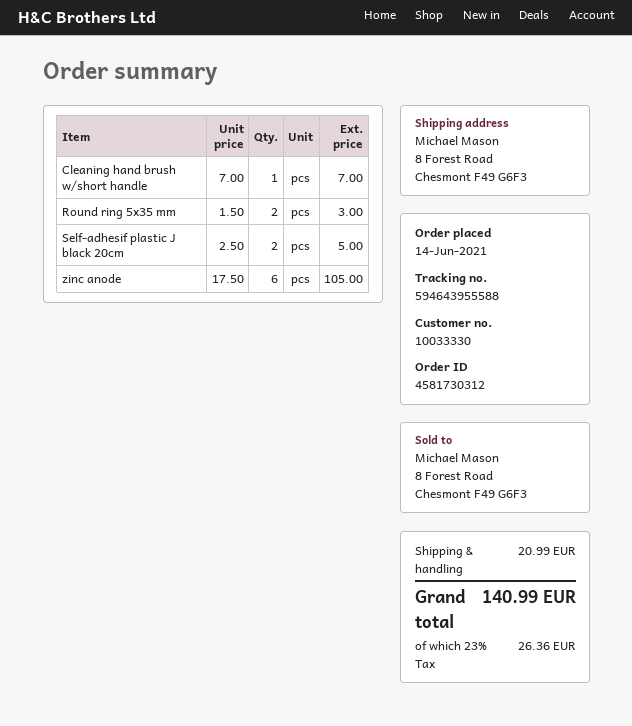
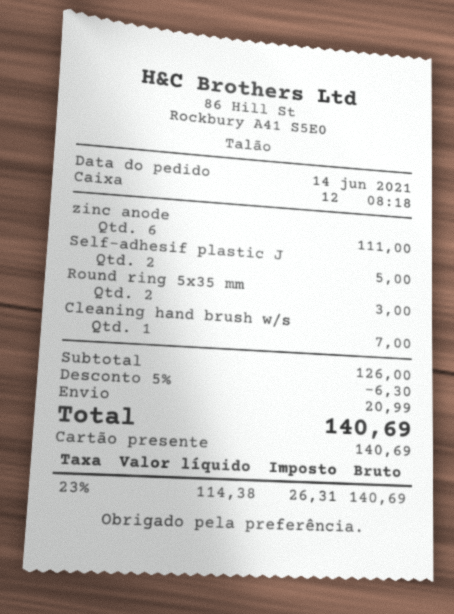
zinc anode: 6 for 105.00 -> 6 for 111.00
discount: none -> 5% = 6.30
tax: 23% = 26.36 -> 23% = 26.31
total: 140.99 -> 140.69

